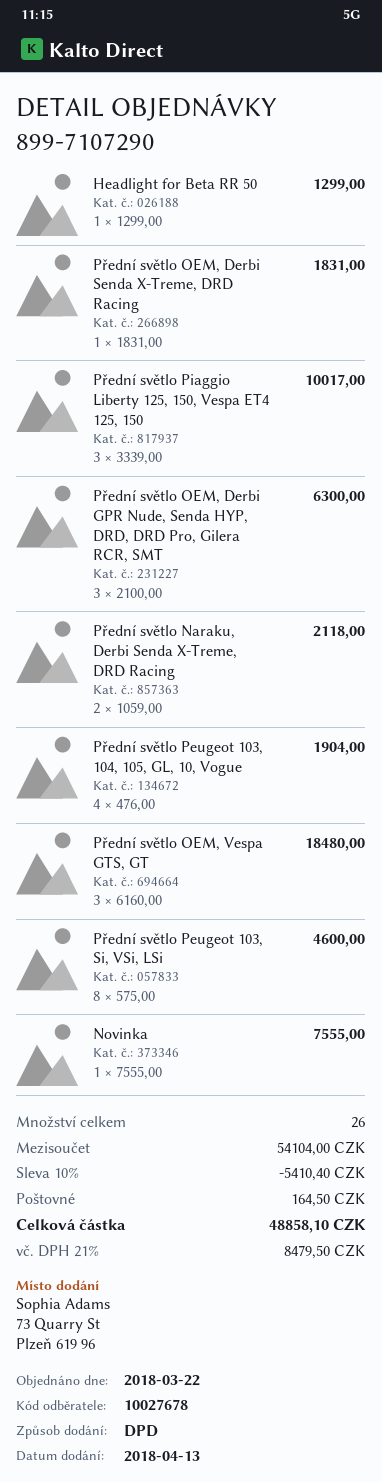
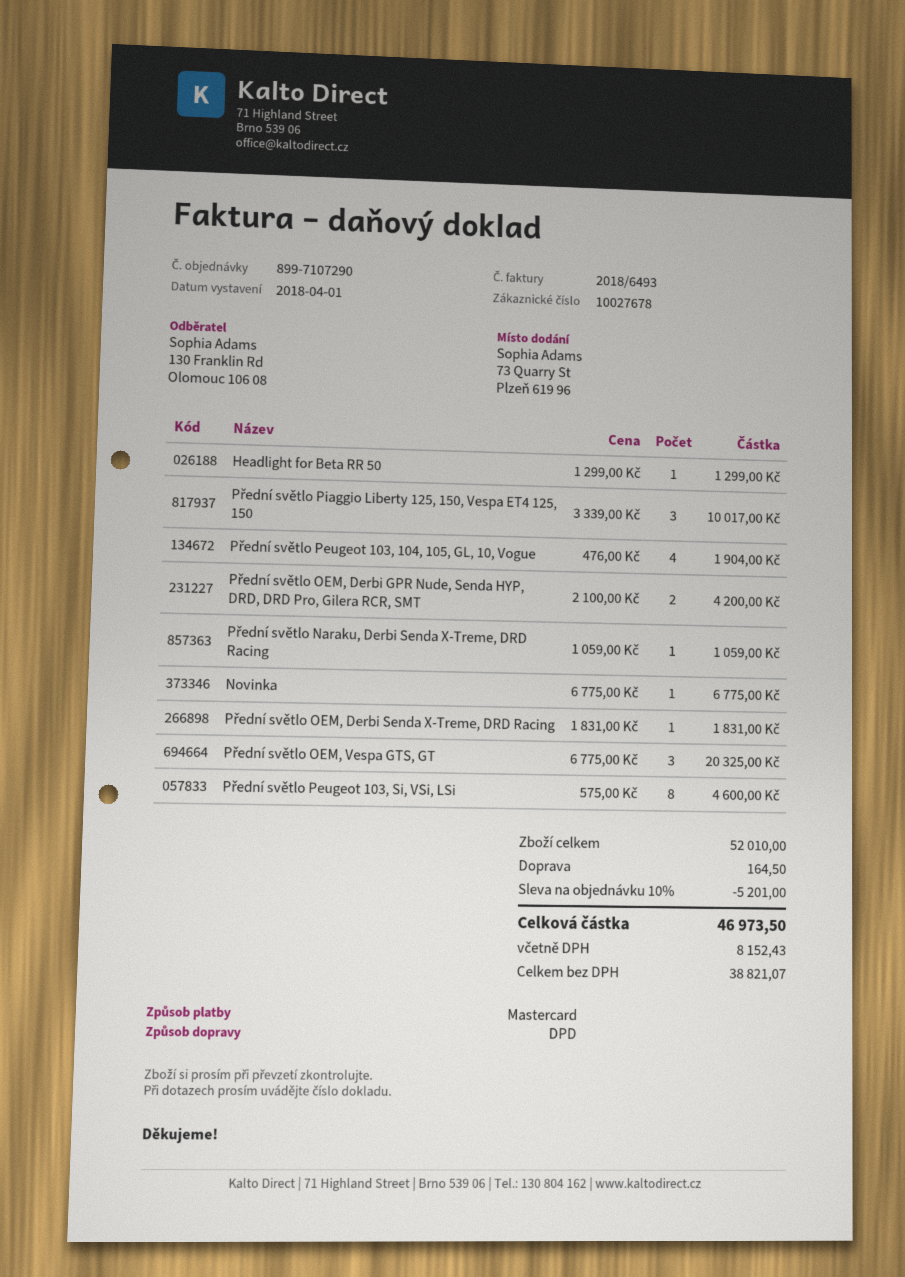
Přední světlo OEM, Derbi GPR Nude, Senda HYP, DRD, DRD Pro, Gilera RCR, SMT: 3 x 2100.00 = 6300.00 -> 2 x 2100.00 = 4200.00
Přední světlo Naraku, Derbi Senda X-Treme, DRD Racing: 2 x 1059.00 = 2118.00 -> 1 x 1059.00 = 1059.00
Přední světlo OEM, Vespa GTS, GT: 3 x 6160.00 = 18480.00 -> 3 x 6775.00 = 20325.00
Novinka: 1 x 7555.00 = 7555.00 -> 1 x 6775.00 = 6775.00
subtotal: 54104.00 -> 52010.00
discount: 10% = 5410.40 -> 10% = 5201.00
tax: 8479.50 -> 8152.43
total: 48858.10 -> 46973.50

